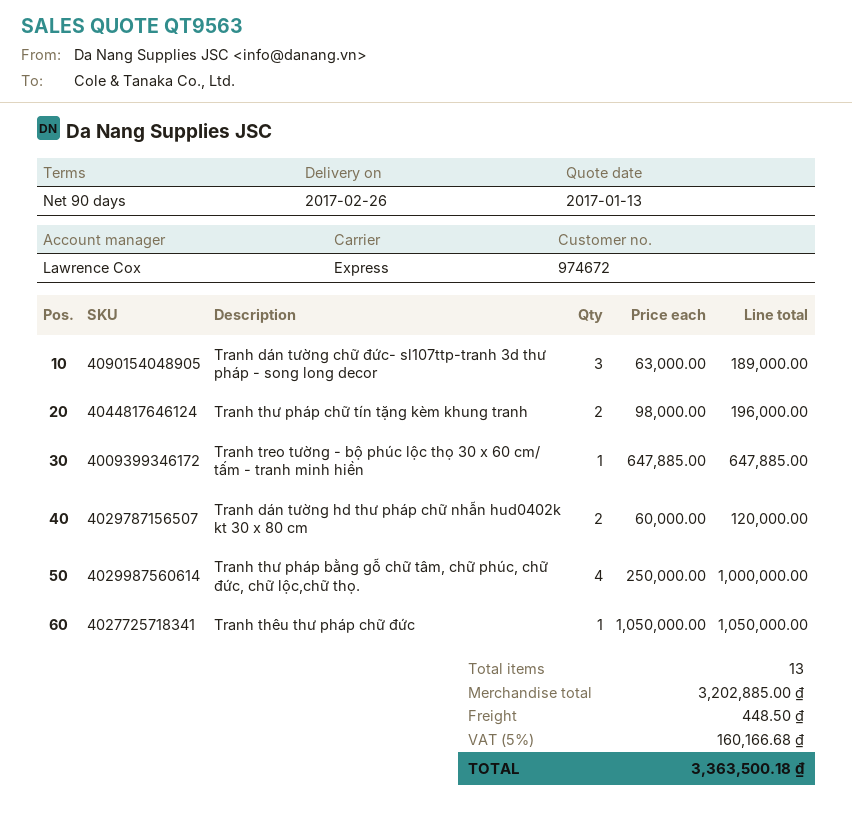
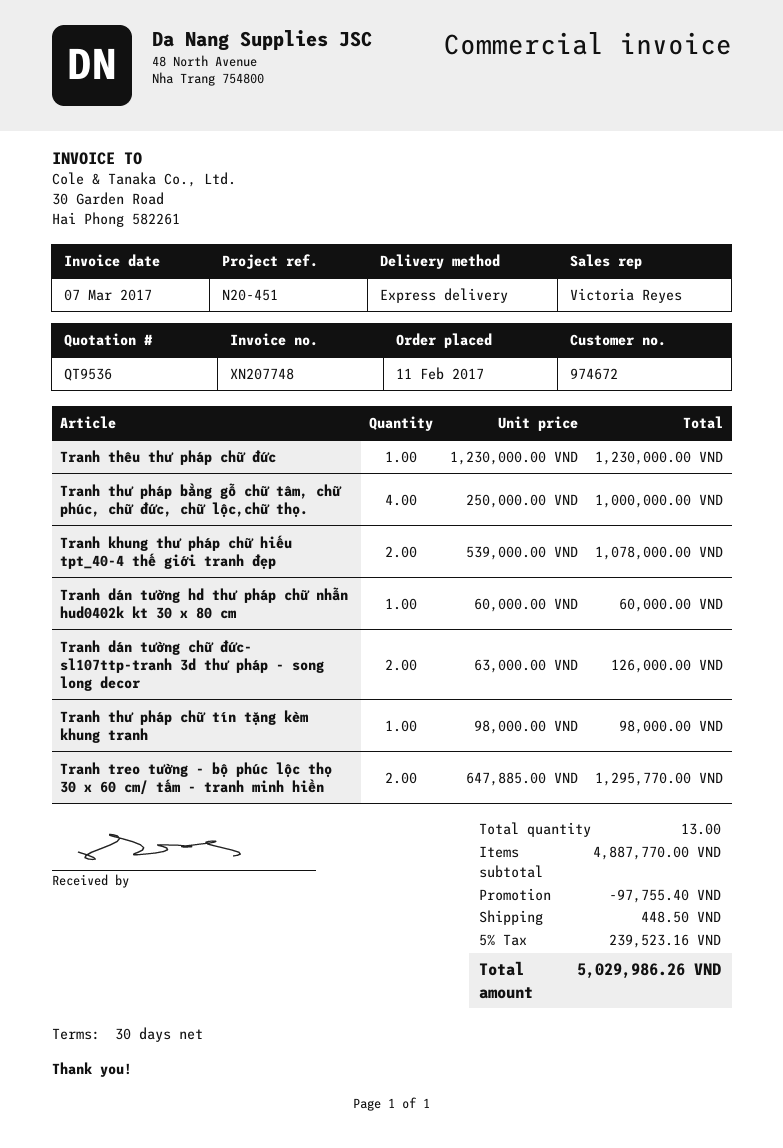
quote number: QT9563 -> QT9536
payment terms: 90 days -> 30 days
sales rep: Lawrence Cox -> Victoria Reyes
Tranh dán tường chữ đức- sl107ttp-tranh 3d thư pháp - song long decor: 3 x 63000.00 = 189000.00 -> 2 x 63000.00 = 126000.00
Tranh thư pháp chữ tín tặng kèm khung tranh: 2 x 98000.00 = 196000.00 -> 1 x 98000.00 = 98000.00
Tranh treo tường - bộ phúc lộc thọ 30 x 60 cm/ tấm - tranh minh hiền: 1 x 647885.00 = 647885.00 -> 2 x 647885.00 = 1295770.00
Tranh dán tường hd thư pháp chữ nhẫn hud0402k kt 30 x 80 cm: 2 x 60000.00 = 120000.00 -> 1 x 60000.00 = 60000.00
Tranh thêu thư pháp chữ đức: 1 x 1050000.00 = 1050000.00 -> 1 x 1230000.00 = 1230000.00
Tranh khung thư pháp chữ hiếu tpt_40-4 thế giới tranh đẹp: none -> 2 x 539000.00 = 1078000.00
subtotal: 3202885.00 -> 4887770.00
discount: none -> 97755.40
tax: 5% = 160166.68 -> 5% = 239523.16
total: 3363500.18 -> 5029986.26

